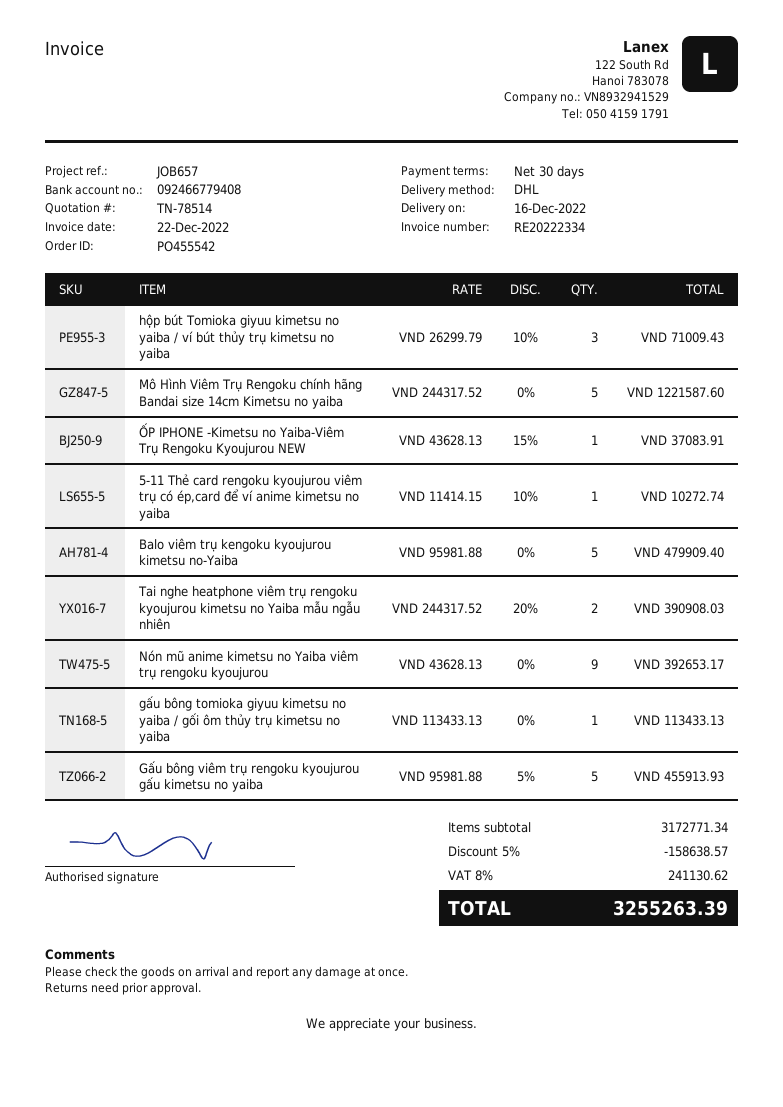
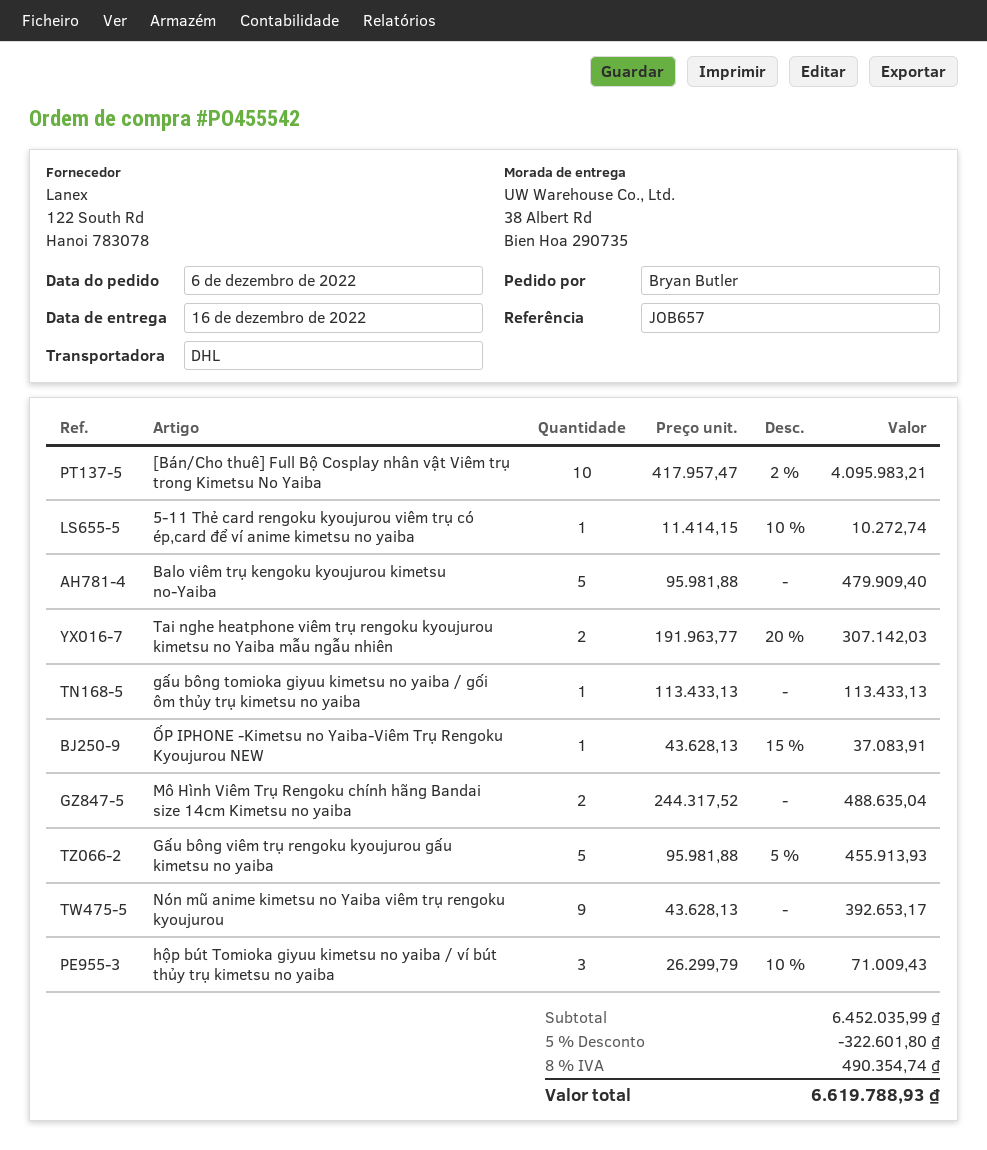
Mô Hình Viêm Trụ Rengoku chính hãng Bandai size 14cm Kimetsu no yaiba: 5 x 244317.52 = 1221587.60 -> 2 x 244317.52 = 488635.04
Tai nghe heatphone viêm trụ rengoku kyoujurou kimetsu no Yaiba mẫu ngẫu nhiên: 2 x 244317.52 - 20% = 390908.03 -> 2 x 191963.77 - 20% = 307142.03
[Bán/Cho thuê] Full Bộ Cosplay nhân vật Viêm trụ trong Kimetsu No Yaiba: none -> 10 x 417957.47 - 2% = 4095983.21
subtotal: 3172771.34 -> 6452035.99
discount: 5% = 158638.57 -> 5% = 322601.80
tax: 8% = 241130.62 -> 8% = 490354.74
total: 3255263.39 -> 6619788.93

